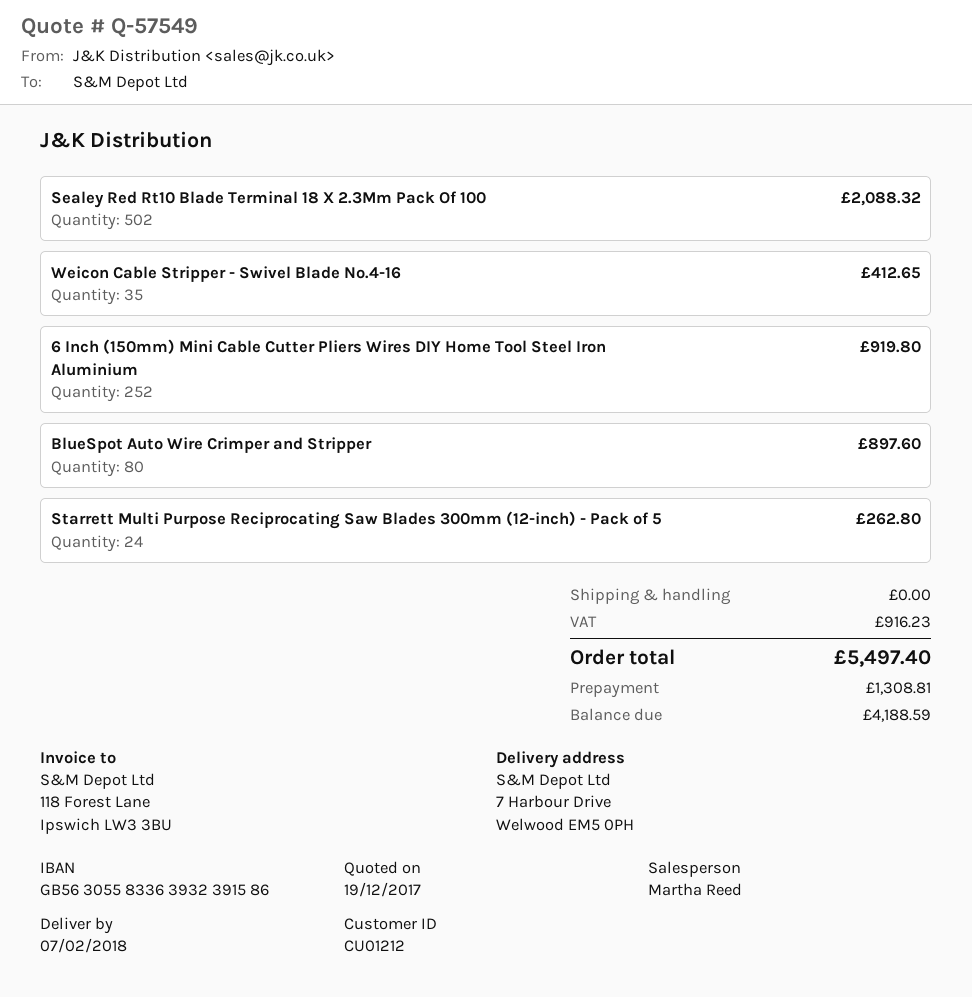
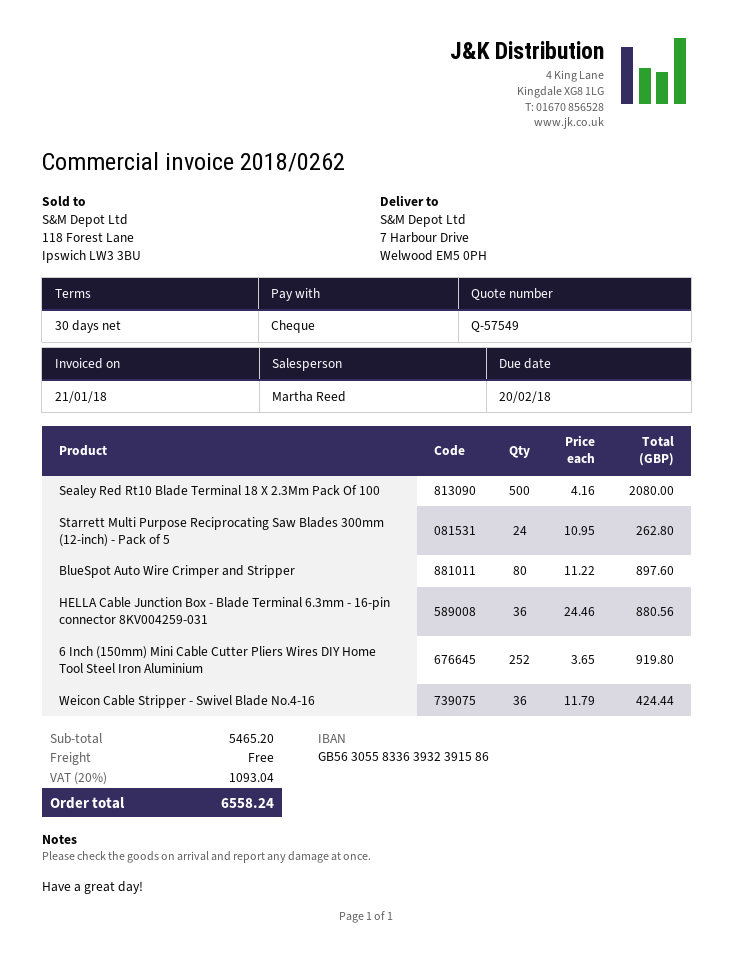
Sealey Red Rt10 Blade Terminal 18 X 2.3Mm Pack Of 100: 502 for 2088.32 -> 500 for 2080.00
Weicon Cable Stripper - Swivel Blade No.4-16: 35 for 412.65 -> 36 for 424.44
HELLA Cable Junction Box - Blade Terminal 6.3mm - 16-pin connector 8KV004259-031: none -> 36 for 880.56
tax: 916.23 -> 1093.04
total: 5497.40 -> 6558.24

